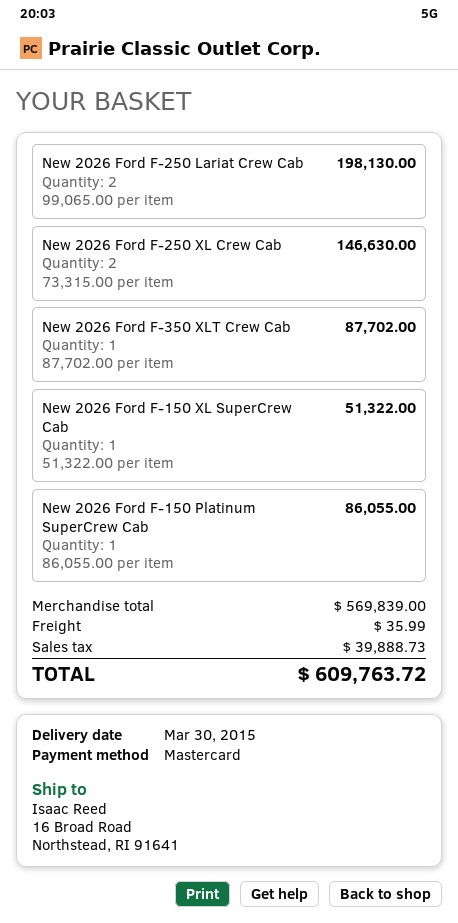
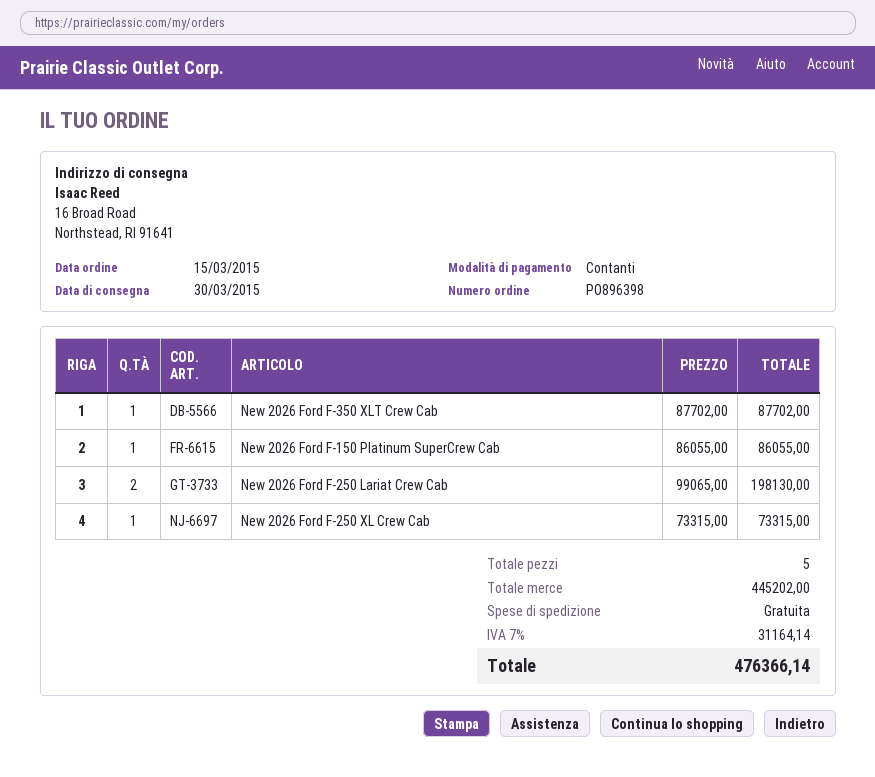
payment method: Mastercard -> cash
New 2026 Ford F-250 XL Crew Cab: 2 x 73315.00 = 146630.00 -> 1 x 73315.00 = 73315.00
New 2026 Ford F-150 XL SuperCrew Cab: 1 x 51322.00 = 51322.00 -> none
subtotal: 569839.00 -> 445202.00
shipping: 35.99 -> 0.00
tax: 39888.73 -> 31164.14
total: 609763.72 -> 476366.14

